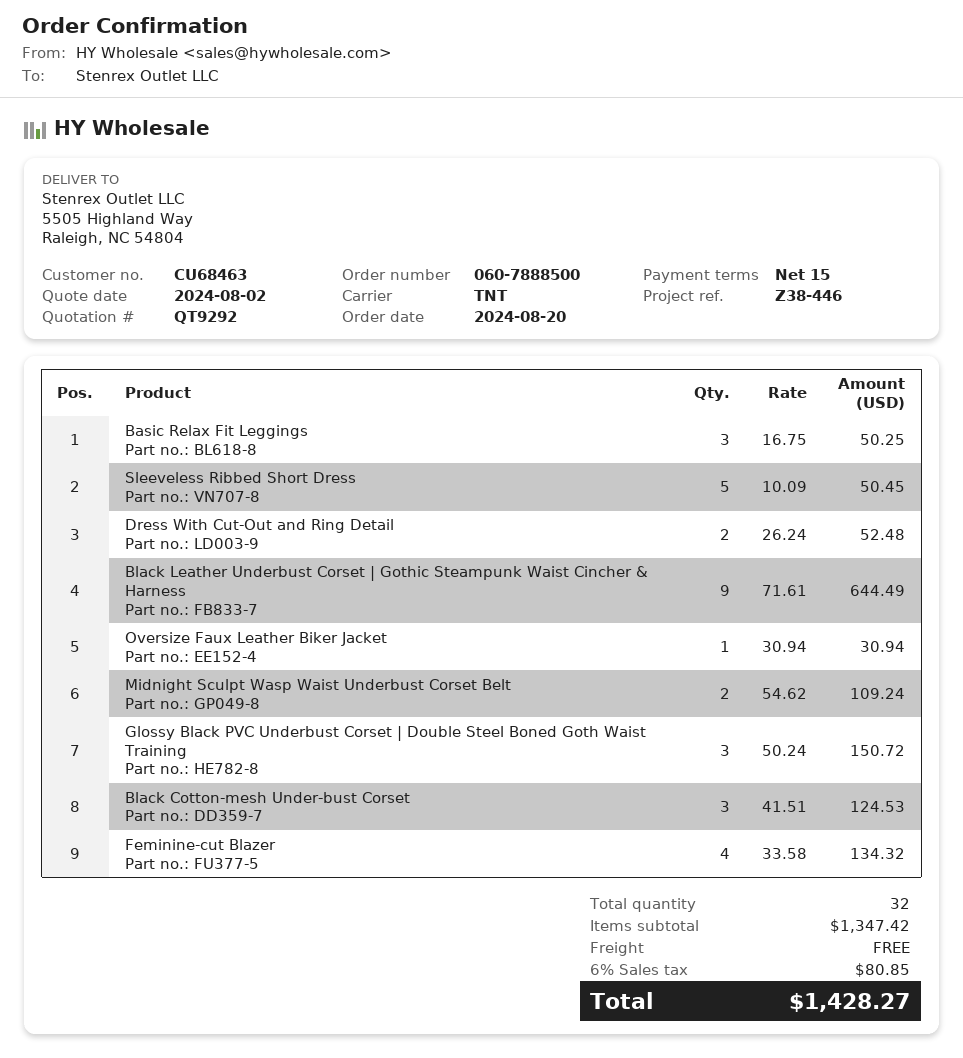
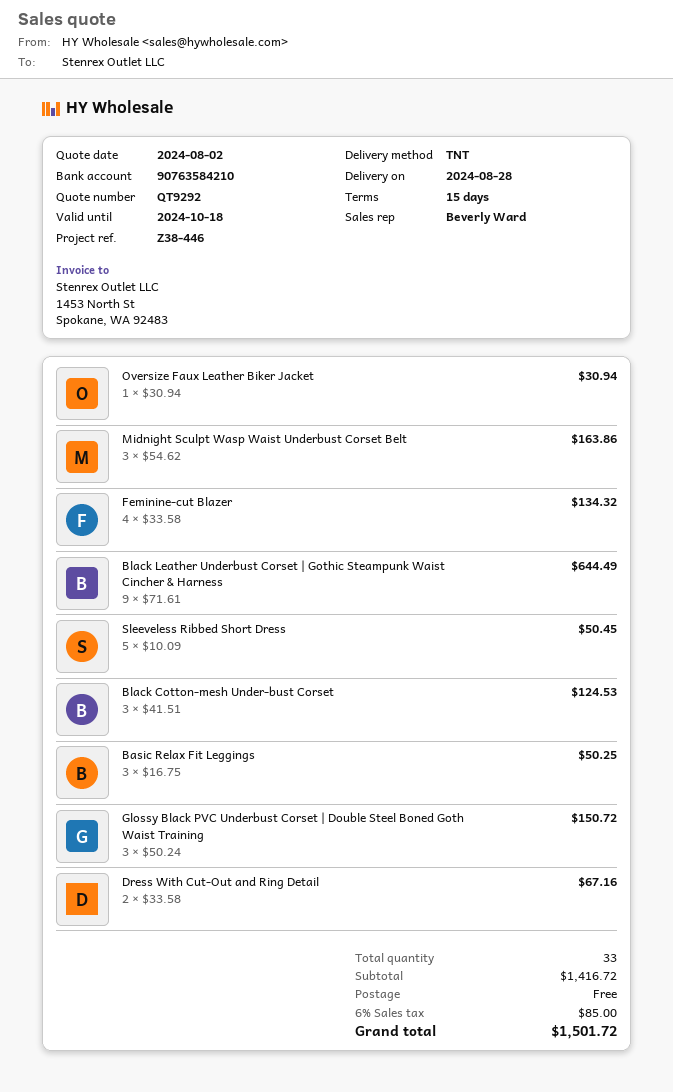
Dress With Cut-Out and Ring Detail: 2 x 26.24 = 52.48 -> 2 x 33.58 = 67.16
Midnight Sculpt Wasp Waist Underbust Corset Belt: 2 x 54.62 = 109.24 -> 3 x 54.62 = 163.86
total quantity: 32 -> 33
subtotal: 1347.42 -> 1416.72
tax: 6% = 80.85 -> 6% = 85.00
total: 1428.27 -> 1501.72

